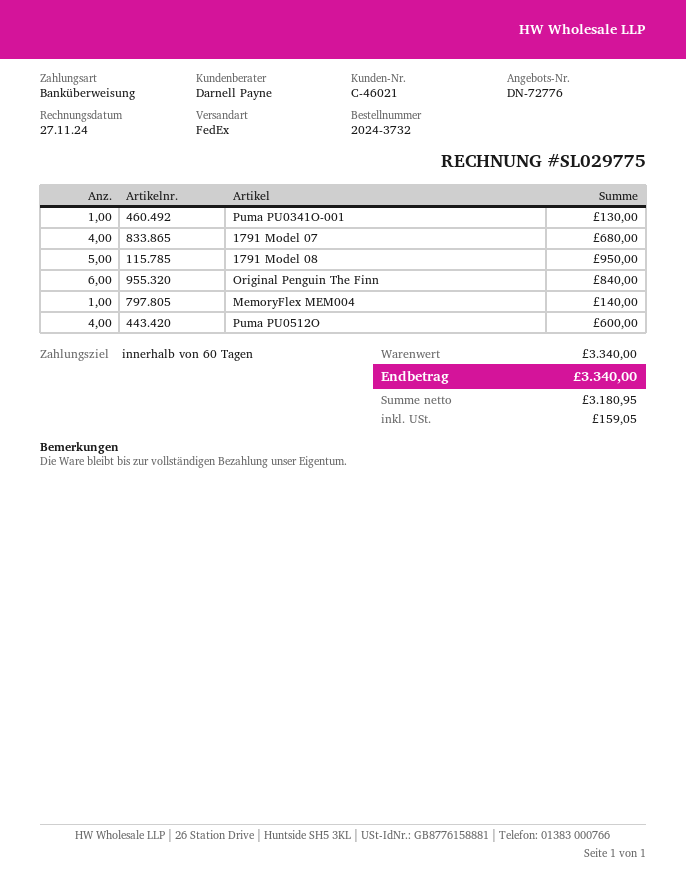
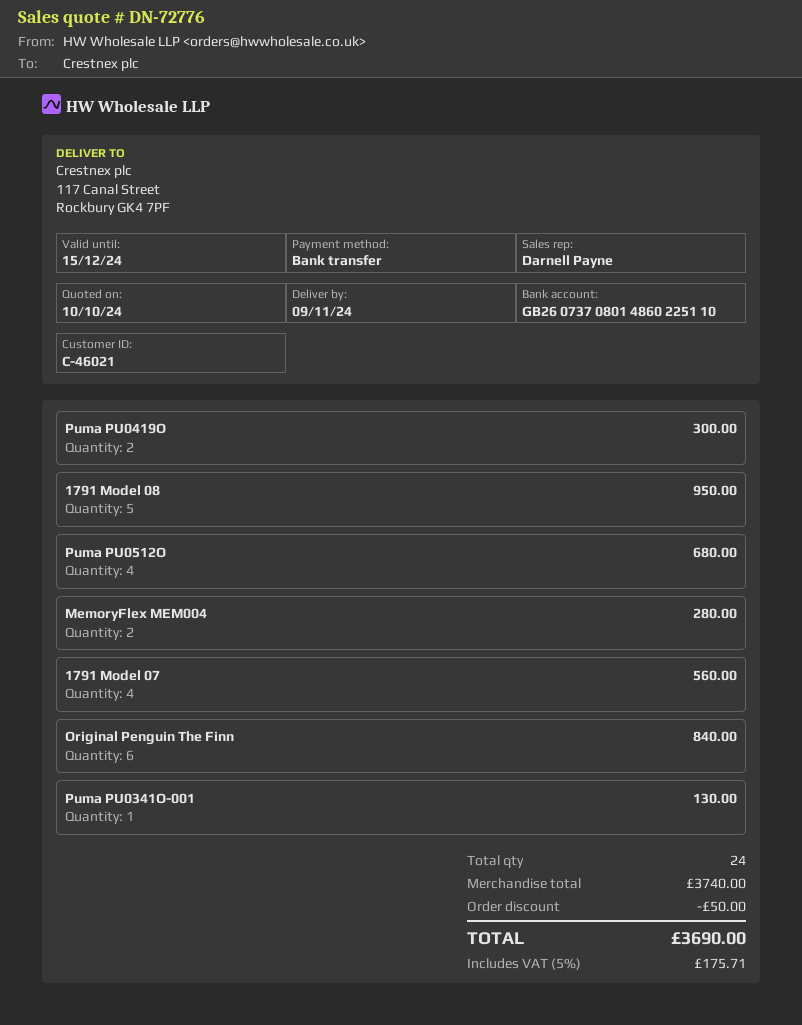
1791 Model 07: 4 for 680.00 -> 4 for 560.00
MemoryFlex MEM004: 1 for 140.00 -> 2 for 280.00
Puma PU0512O: 4 for 600.00 -> 4 for 680.00
Puma PU0419O: none -> 2 for 300.00
subtotal: 3340.00 -> 3740.00
discount: none -> 50.00
tax: 159.05 -> 175.71
total: 3340.00 -> 3690.00

